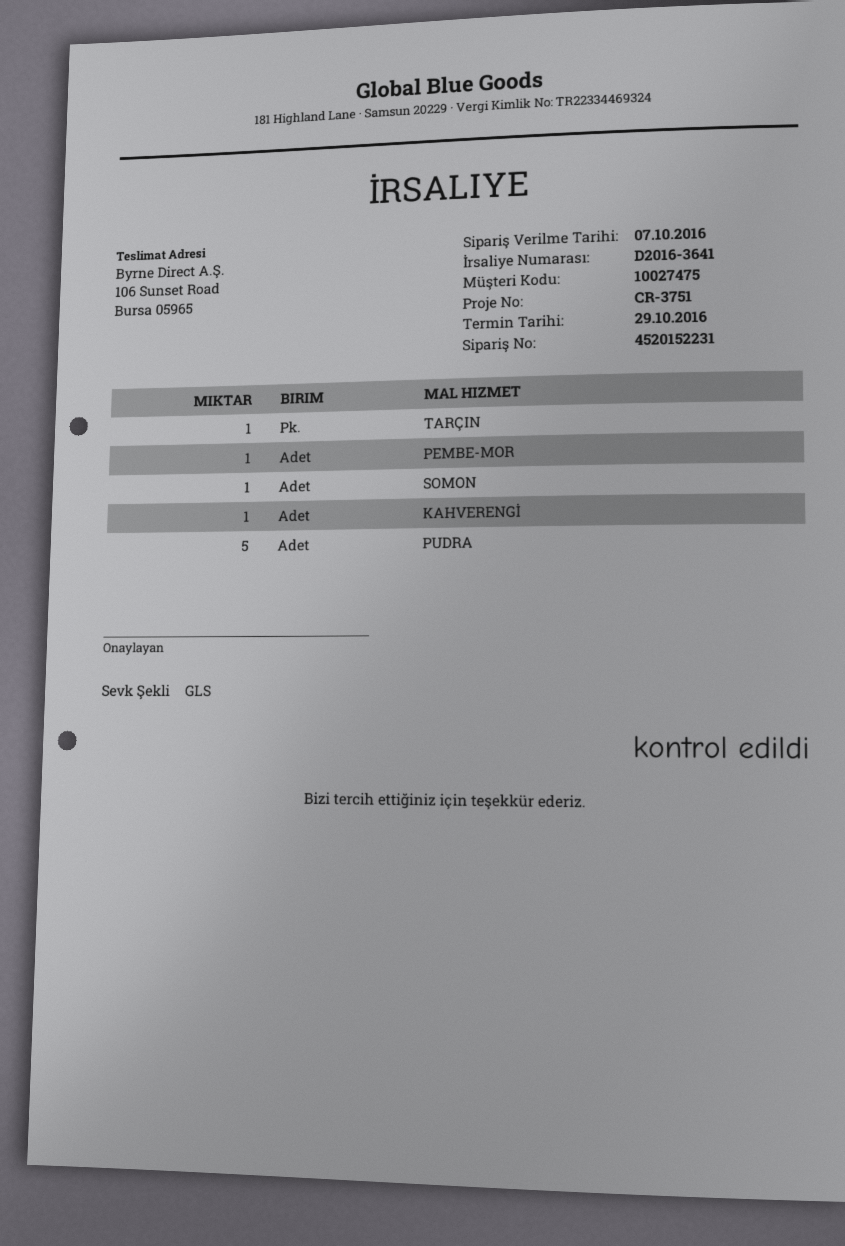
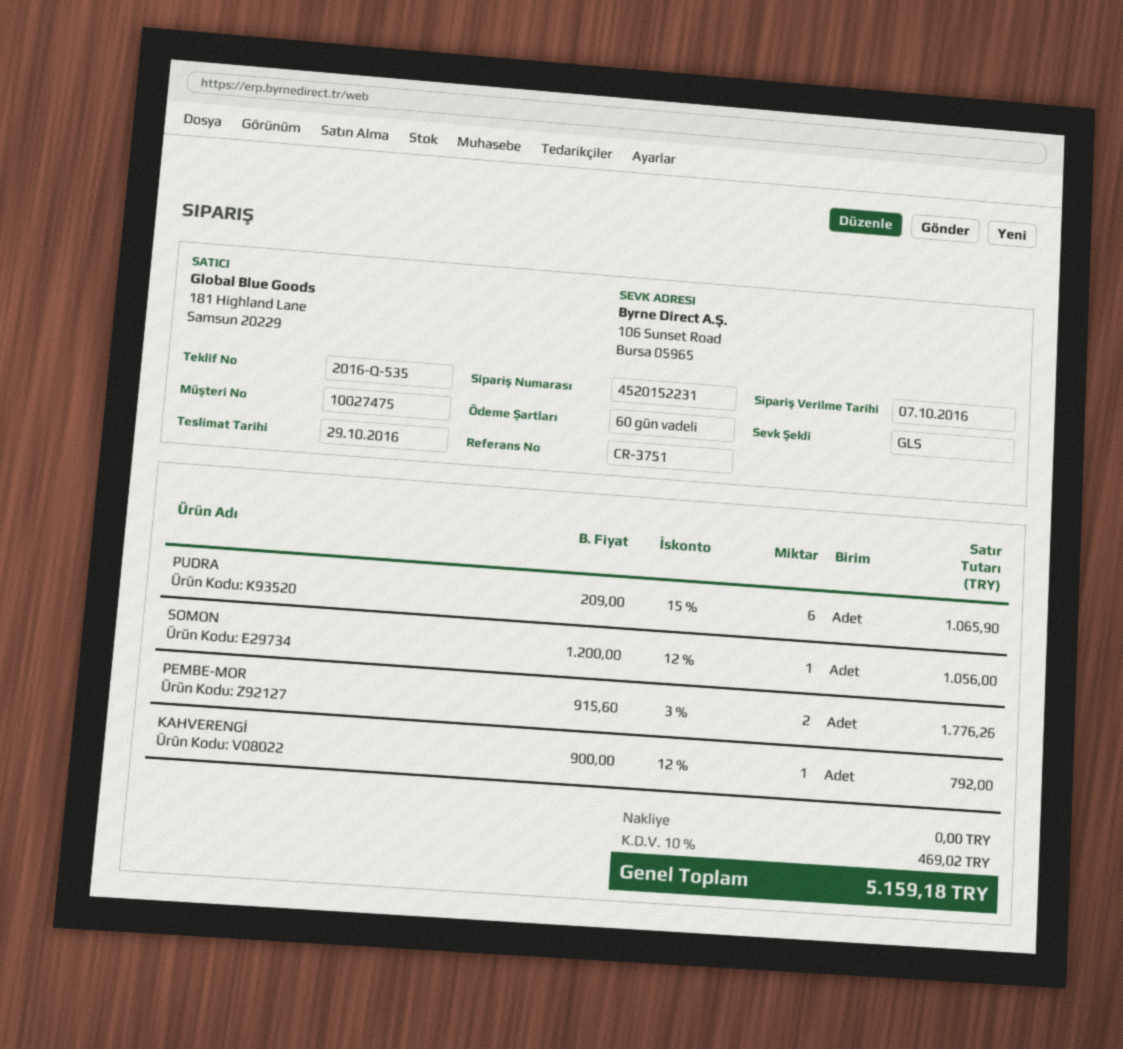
TARÇIN: 1 -> none
PEMBE-MOR: 1 -> 2
PUDRA: 5 -> 6

